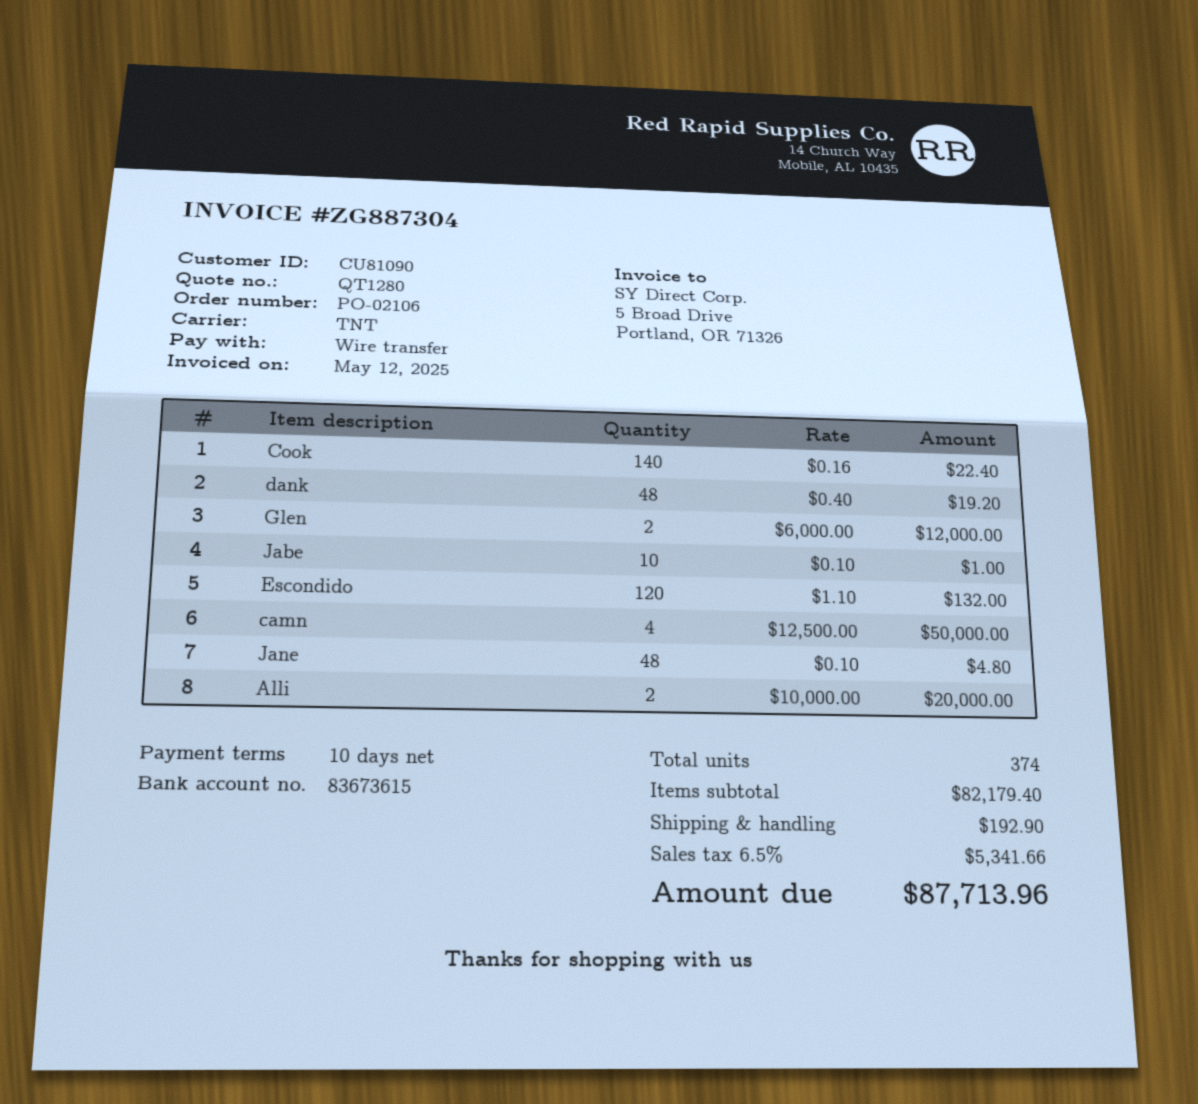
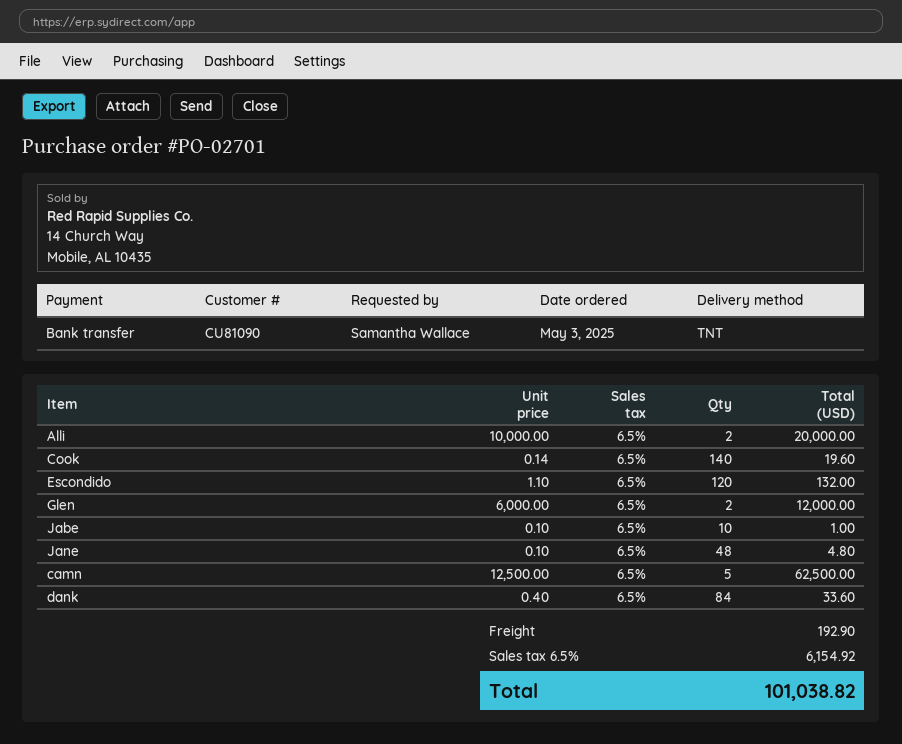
order number: PO-02106 -> PO-02701
Cook: 140 x 0.16 = 22.40 -> 140 x 0.14 = 19.60
dank: 48 x 0.40 = 19.20 -> 84 x 0.40 = 33.60
camn: 4 x 12500.00 = 50000.00 -> 5 x 12500.00 = 62500.00
tax: 6.5% = 5341.66 -> 6.5% = 6154.92
total: 87713.96 -> 101038.82

